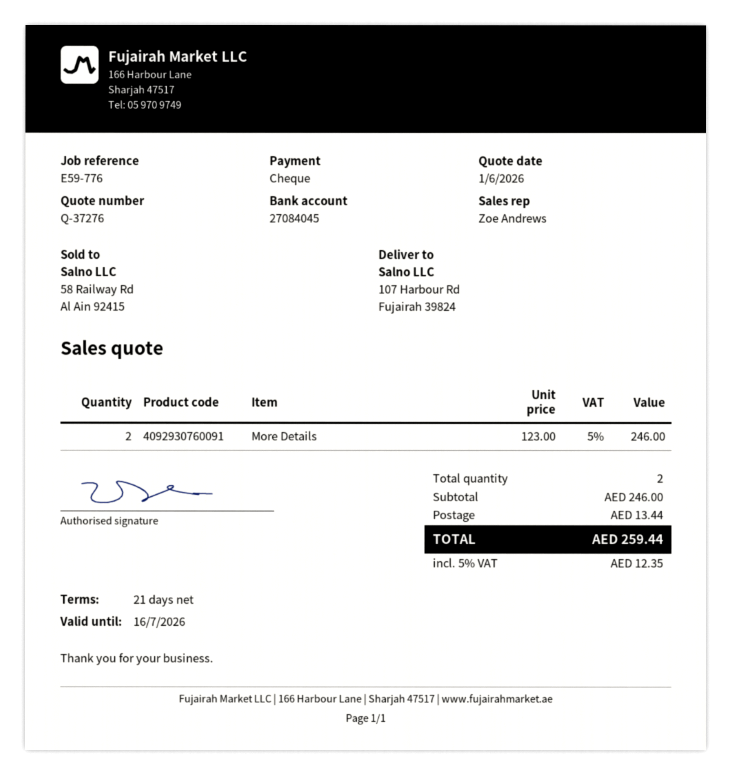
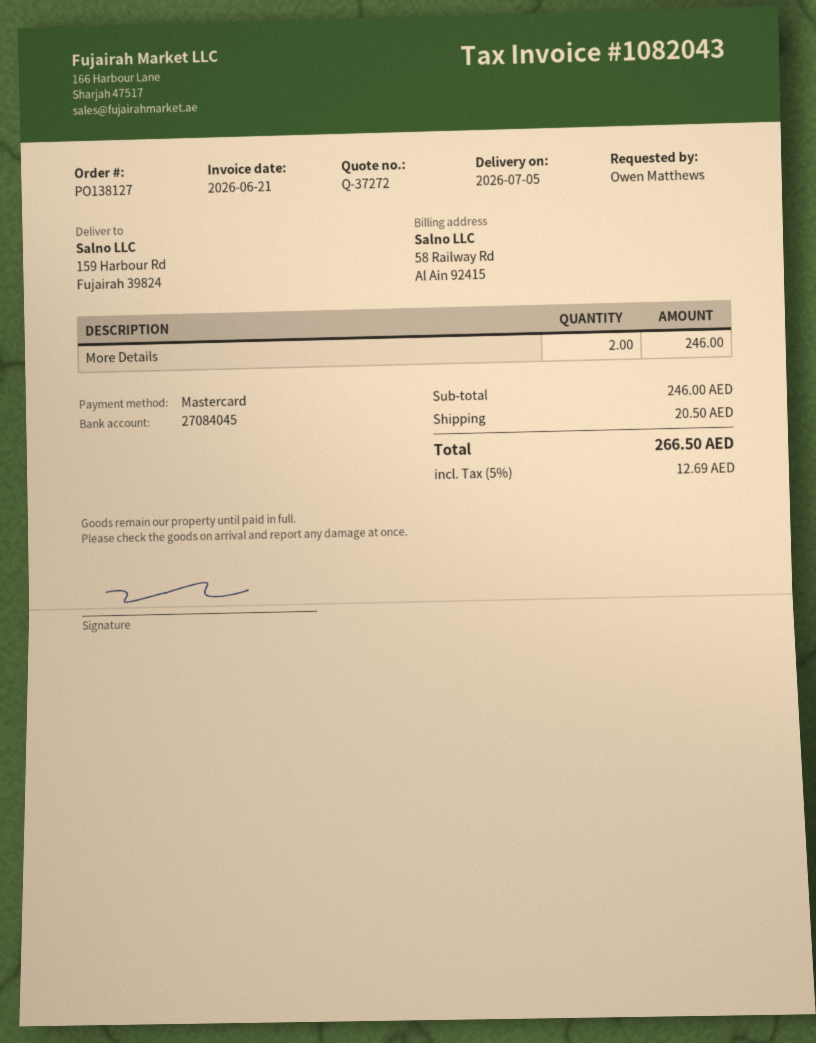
quote number: Q-37276 -> Q-37272
payment method: cheque -> Mastercard
ship to: 107 Harbour Rd, Fujairah 39824 -> 159 Harbour Rd, Fujairah 39824
shipping: 13.44 -> 20.50
tax: 5% = 12.35 -> 5% = 12.69
total: 259.44 -> 266.50

